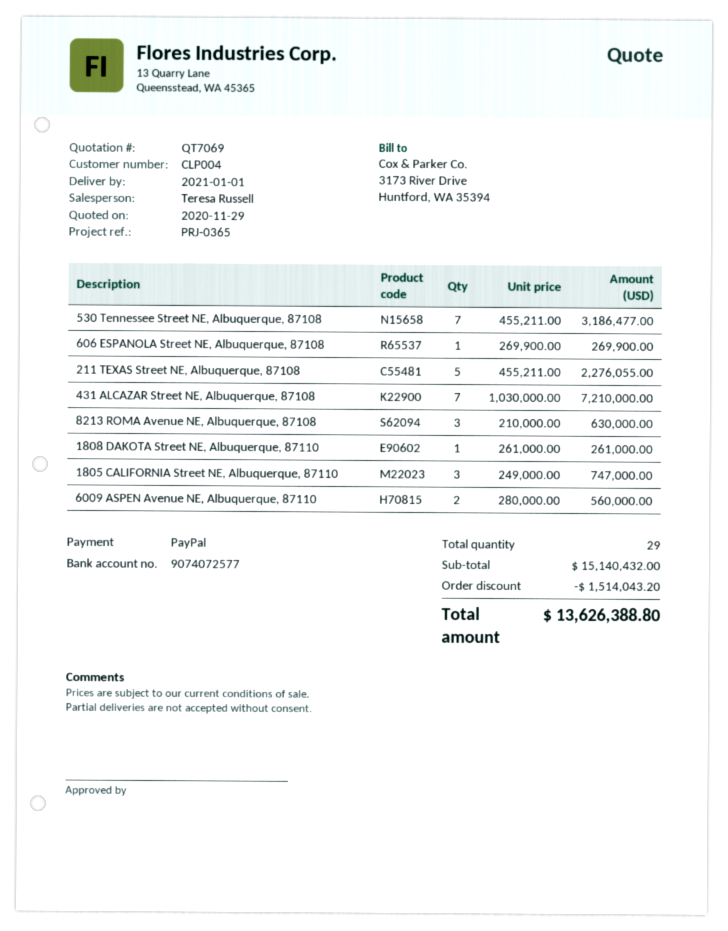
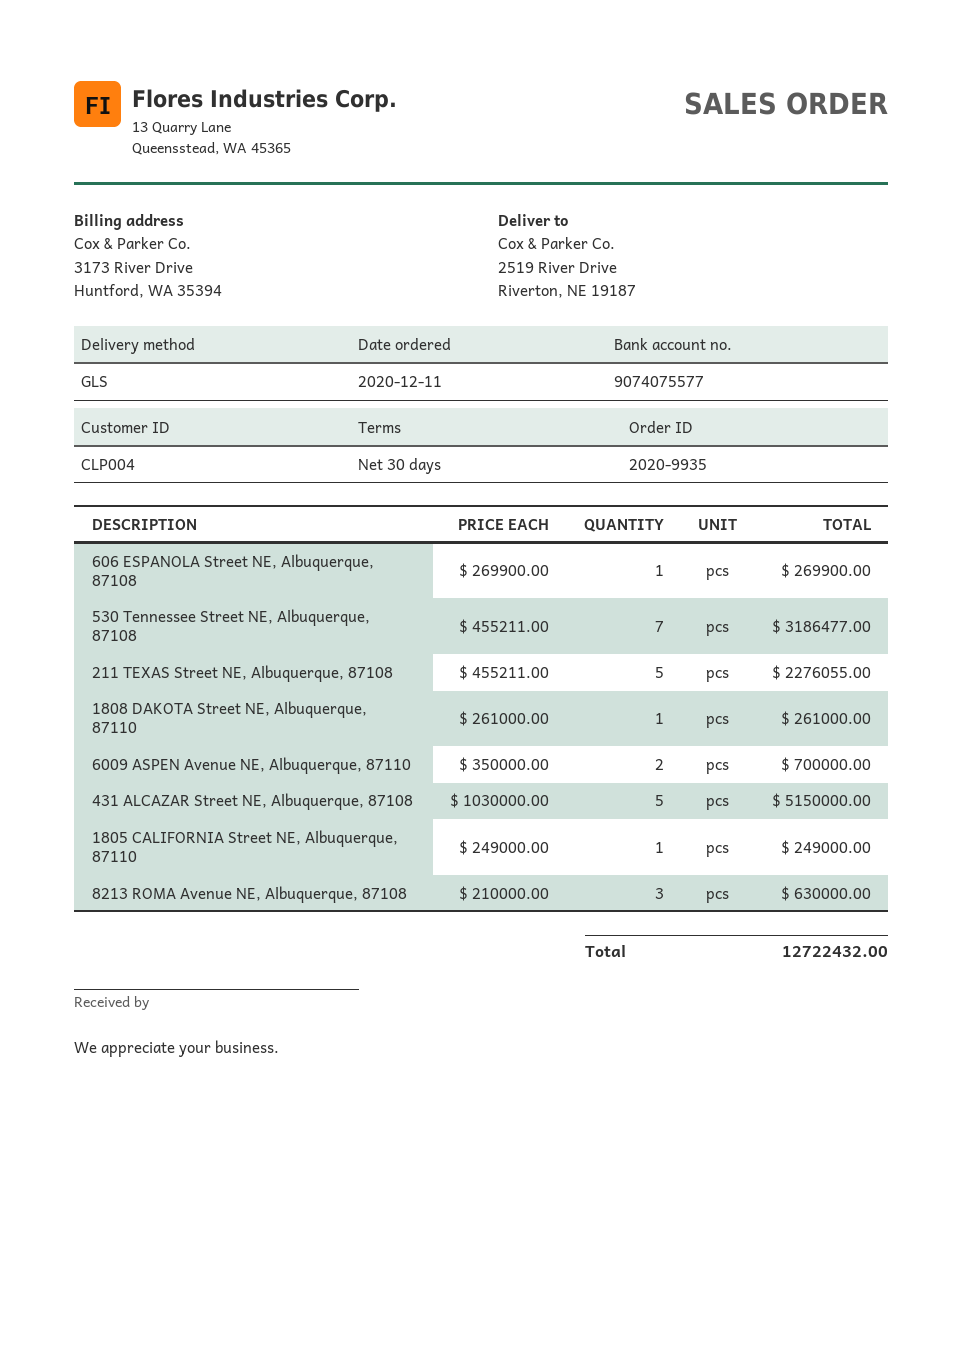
bank account: 9074072577 -> 9074075577
431 ALCAZAR Street NE, Albuquerque, 87108: 7 x 1030000.00 = 7210000.00 -> 5 x 1030000.00 = 5150000.00
1805 CALIFORNIA Street NE, Albuquerque, 87110: 3 x 249000.00 = 747000.00 -> 1 x 249000.00 = 249000.00
6009 ASPEN Avenue NE, Albuquerque, 87110: 2 x 280000.00 = 560000.00 -> 2 x 350000.00 = 700000.00
discount: 1514043.20 -> none
total: 13626388.80 -> 12722432.00

